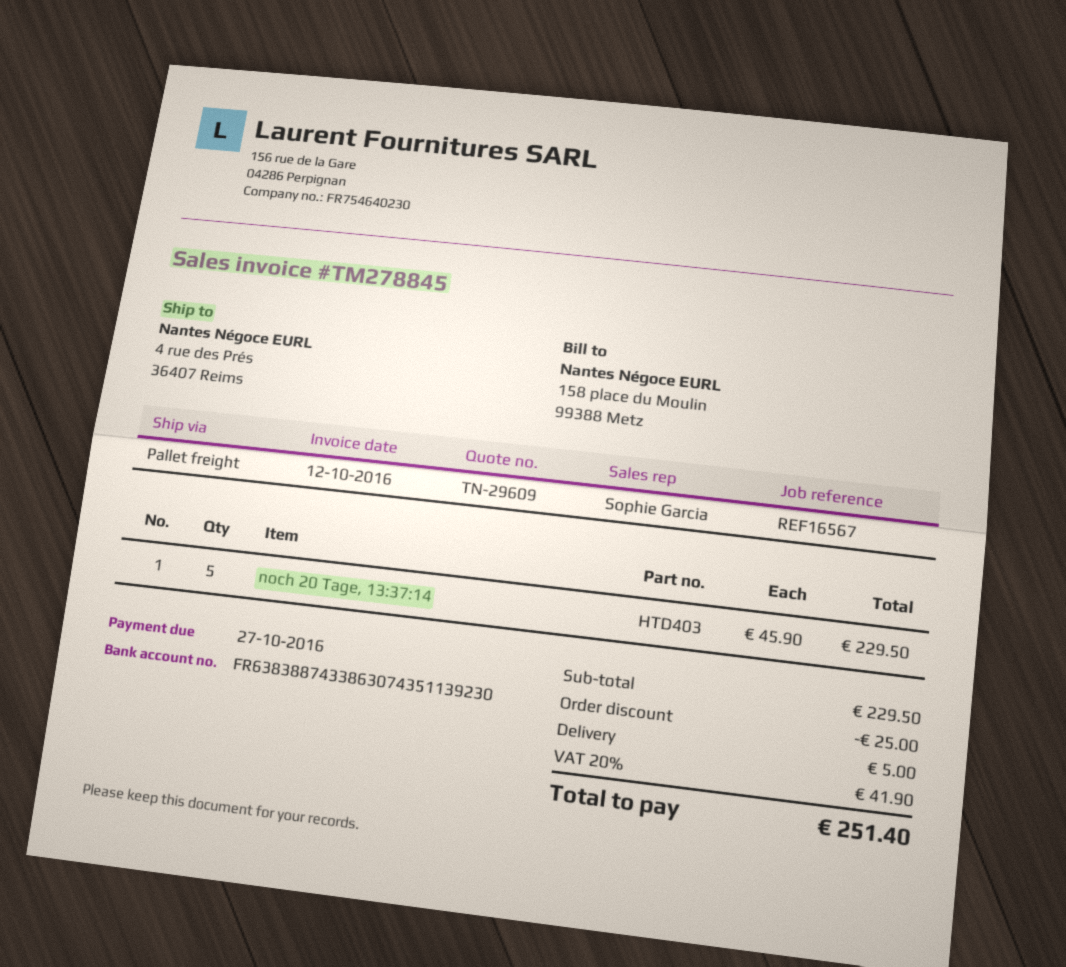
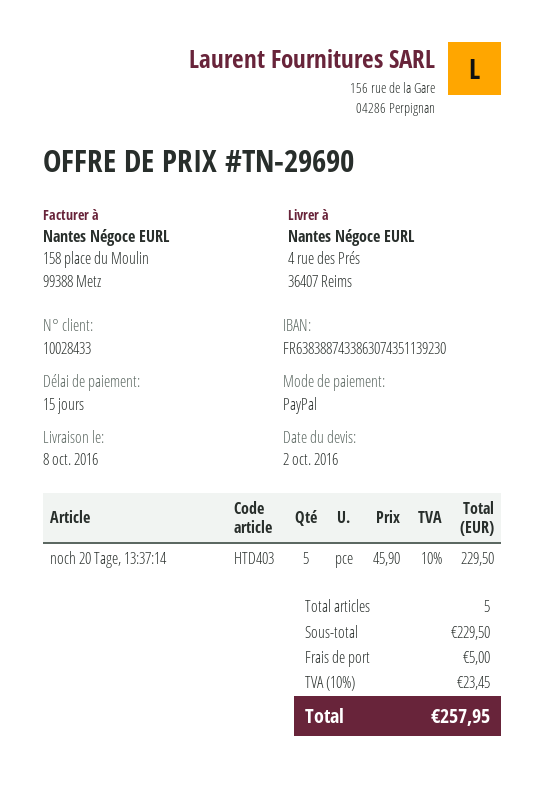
quote number: TN-29609 -> TN-29690
discount: 25.00 -> none
tax: 20% = 41.90 -> 10% = 23.45
total: 251.40 -> 257.95

